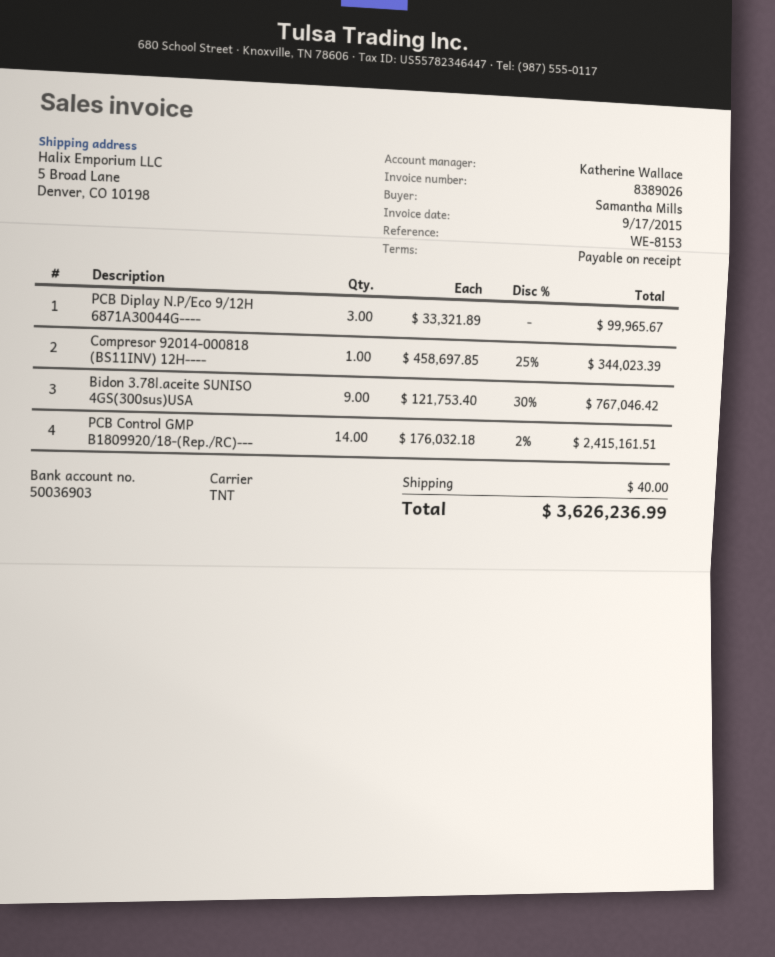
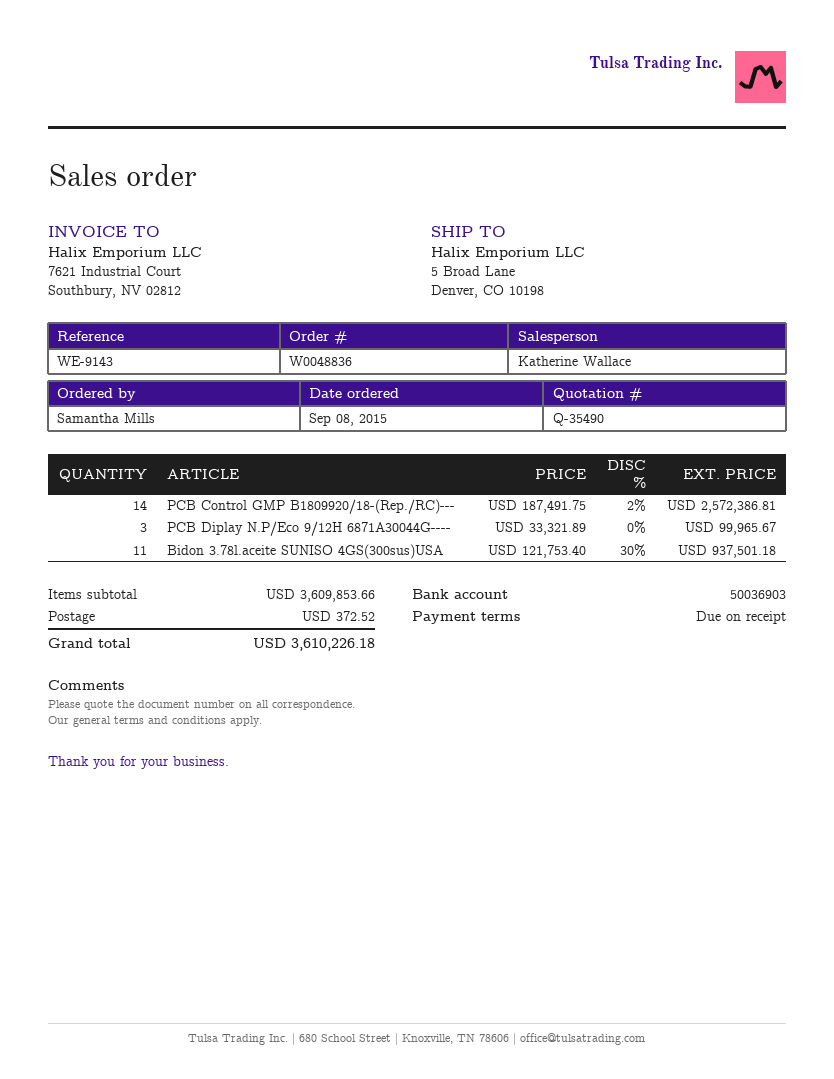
reference: WE-8153 -> WE-9143
Compresor 92014-000818 (BS11INV) 12H----: 1 x 458697.85 - 25% = 344023.39 -> none
Bidon 3.78l.aceite SUNISO 4GS(300sus)USA: 9 x 121753.40 - 30% = 767046.42 -> 11 x 121753.40 - 30% = 937501.18
PCB Control GMP B1809920/18-(Rep./RC)---: 14 x 176032.18 - 2% = 2415161.51 -> 14 x 187491.75 - 2% = 2572386.81
shipping: 40.00 -> 372.52
total: 3626236.99 -> 3610226.18

